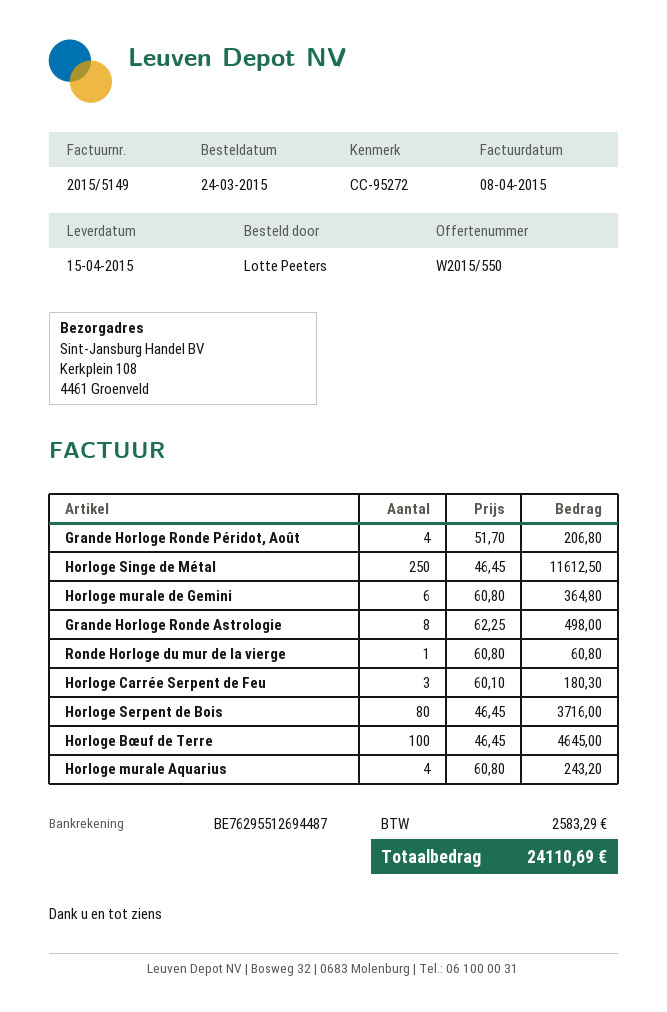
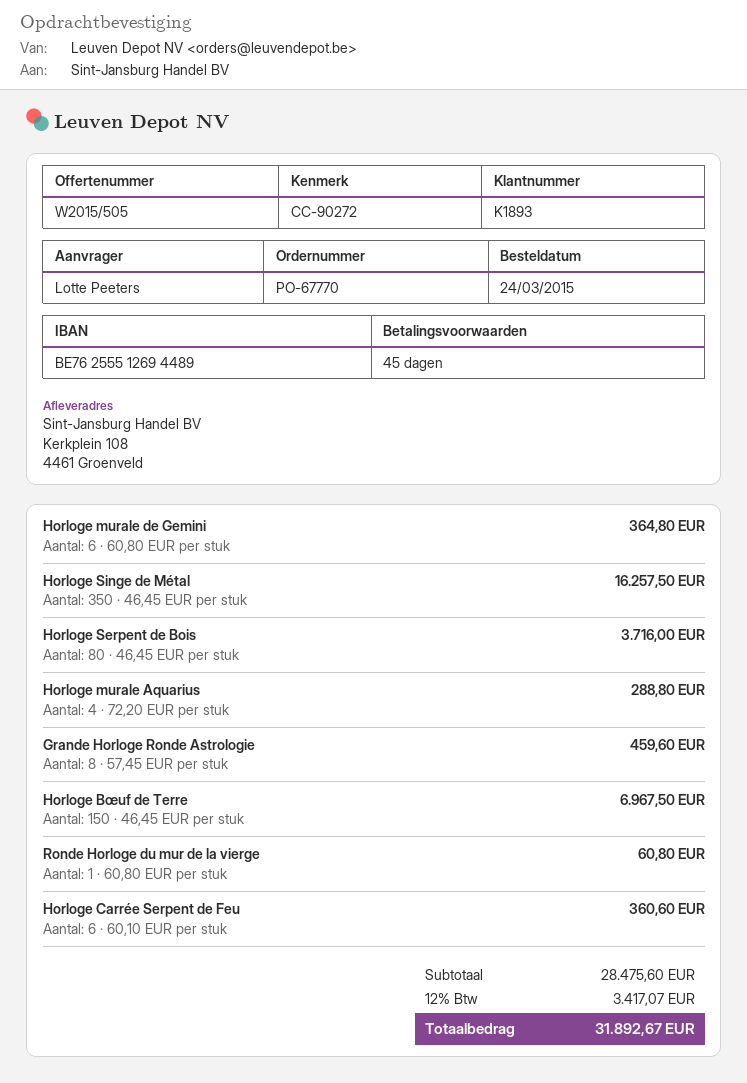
quote number: W2015/550 -> W2015/505
reference: CC-95272 -> CC-90272
bank account: BE76295512694487 -> BE76255512694489
Grande Horloge Ronde Péridot, Août: 4 x 51.70 = 206.80 -> none
Horloge Singe de Métal: 250 x 46.45 = 11612.50 -> 350 x 46.45 = 16257.50
Grande Horloge Ronde Astrologie: 8 x 62.25 = 498.00 -> 8 x 57.45 = 459.60
Horloge Carrée Serpent de Feu: 3 x 60.10 = 180.30 -> 6 x 60.10 = 360.60
Horloge Bœuf de Terre: 100 x 46.45 = 4645.00 -> 150 x 46.45 = 6967.50
Horloge murale Aquarius: 4 x 60.80 = 243.20 -> 4 x 72.20 = 288.80
tax: 2583.29 -> 3417.07
total: 24110.69 -> 31892.67

